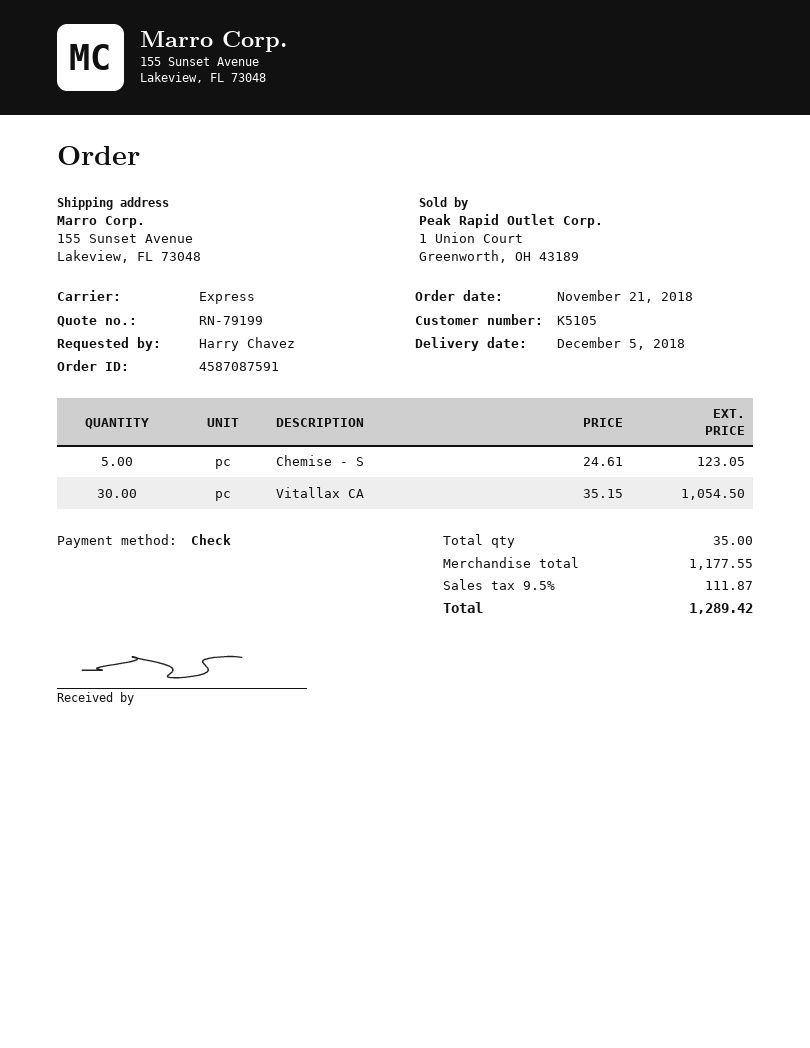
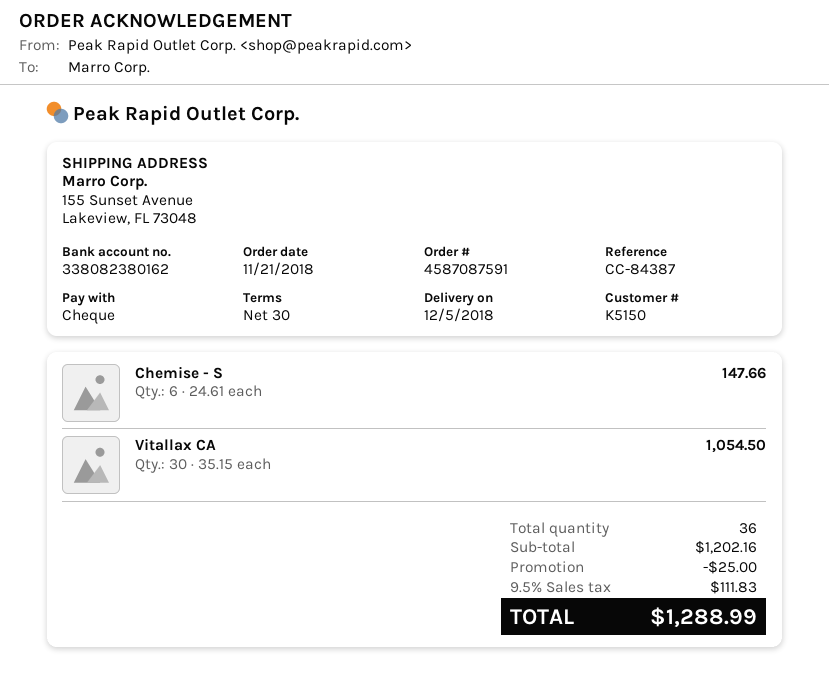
customer number: K5105 -> K5150
Chemise - S: 5 x 24.61 = 123.05 -> 6 x 24.61 = 147.66
total quantity: 35 -> 36
subtotal: 1177.55 -> 1202.16
discount: none -> 25.00
tax: 9.5% = 111.87 -> 9.5% = 111.83
total: 1289.42 -> 1288.99

